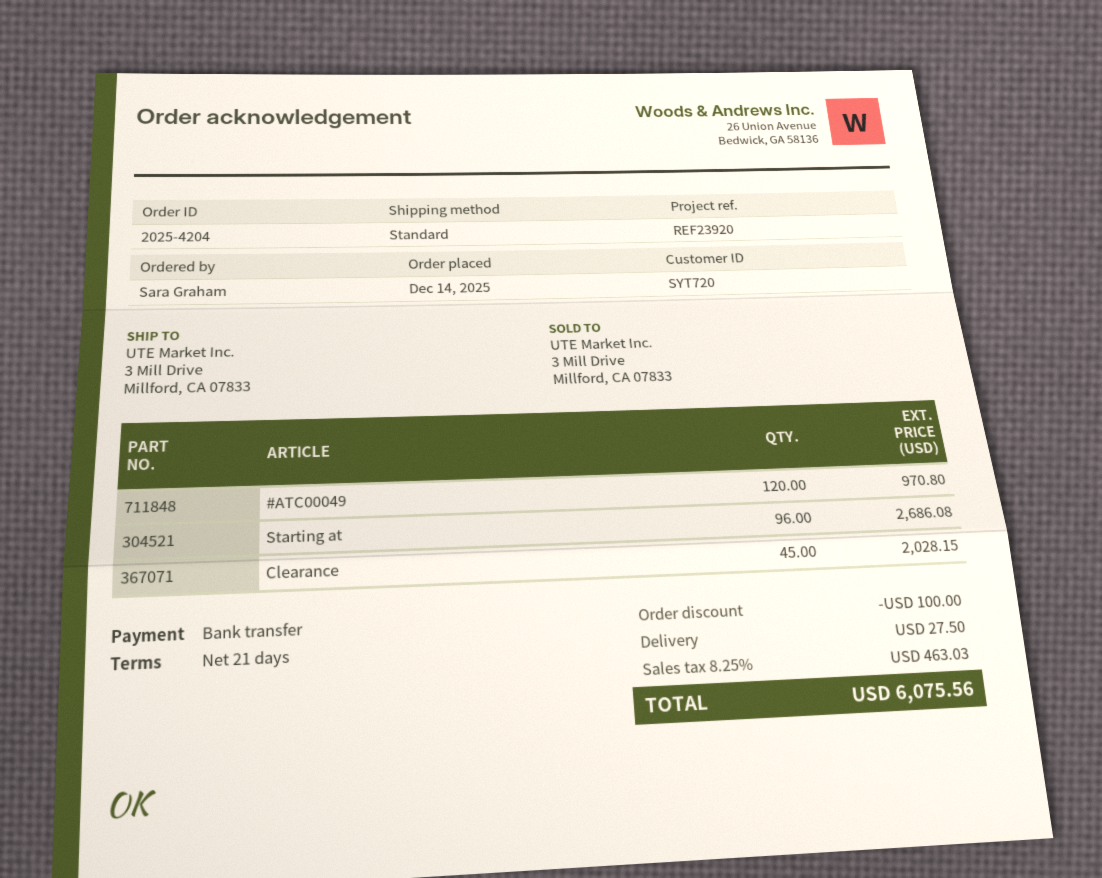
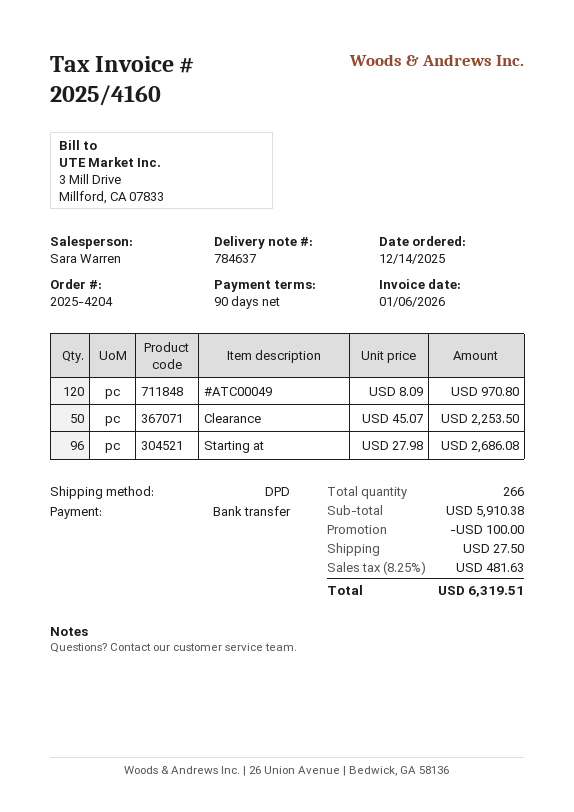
payment terms: 21 days -> 90 days
shipping method: standard -> DPD
Clearance: 45 for 2028.15 -> 50 for 2253.50
tax: 8.25% = 463.03 -> 8.25% = 481.63
total: 6075.56 -> 6319.51

